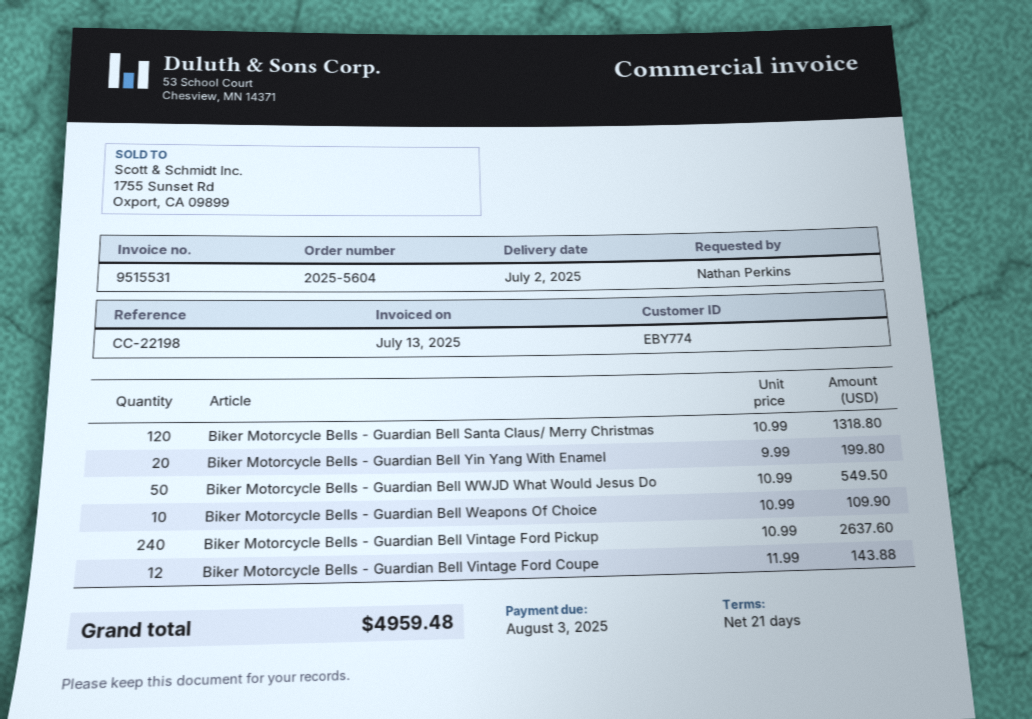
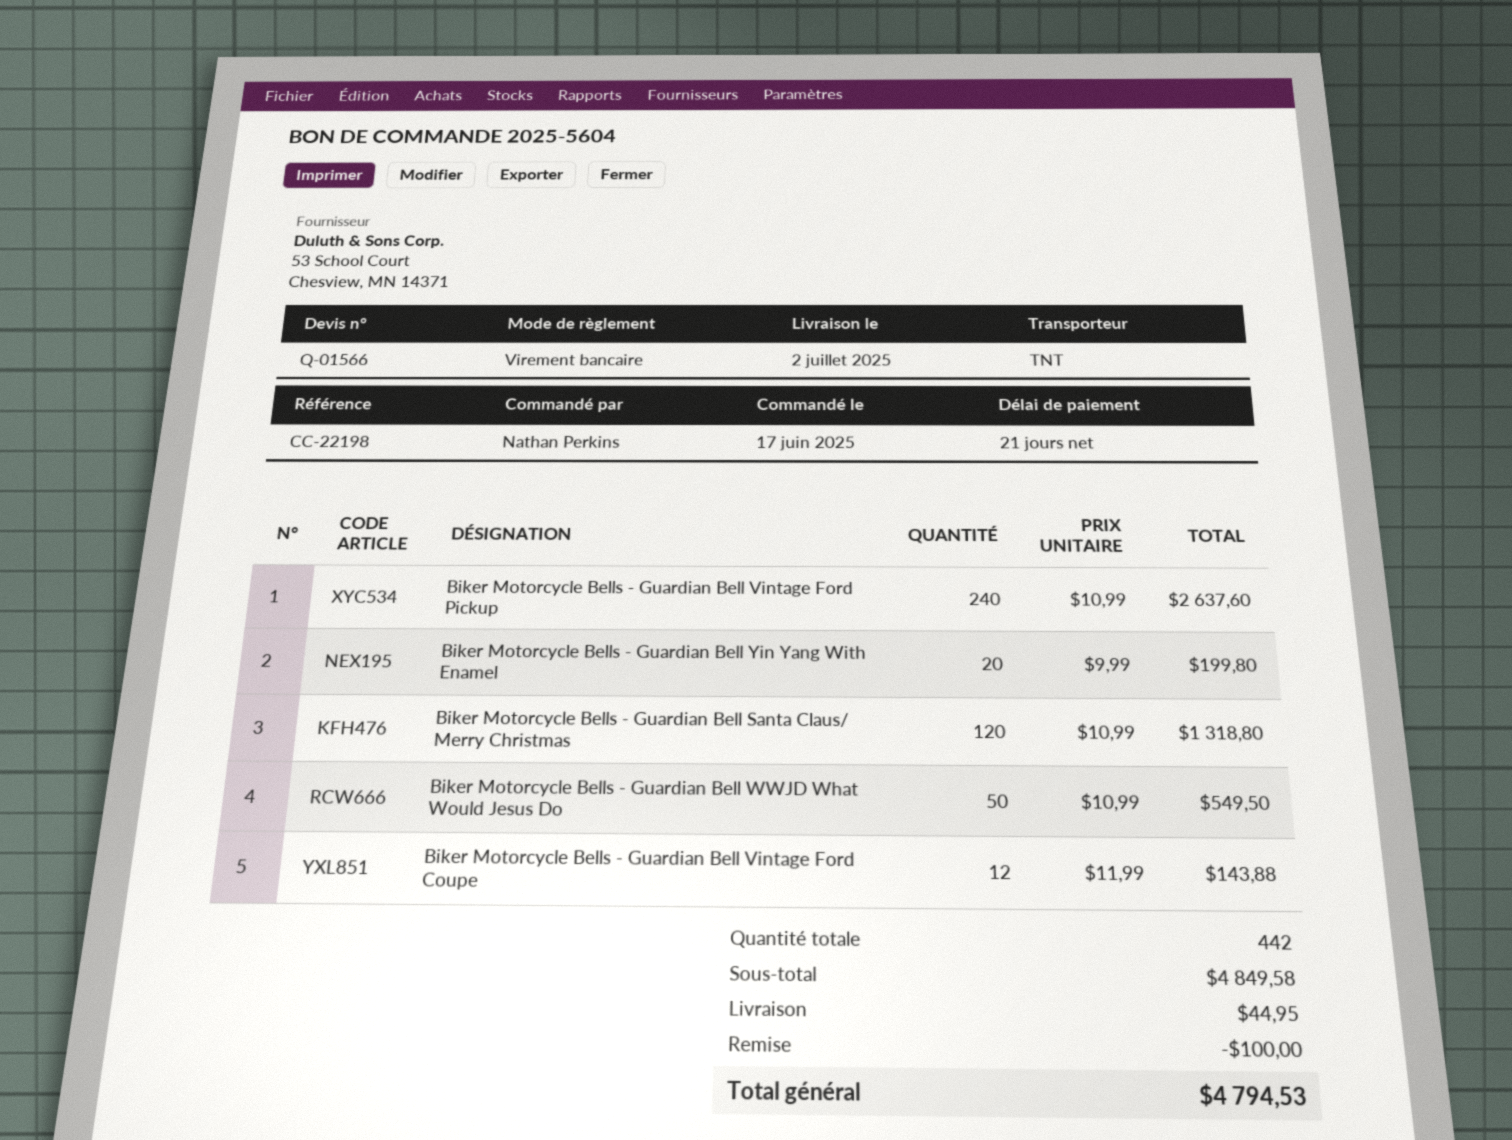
Biker Motorcycle Bells - Guardian Bell Weapons Of Choice: 10 x 10.99 = 109.90 -> none
discount: none -> 100.00
shipping: none -> 44.95
total: 4959.48 -> 4794.53

